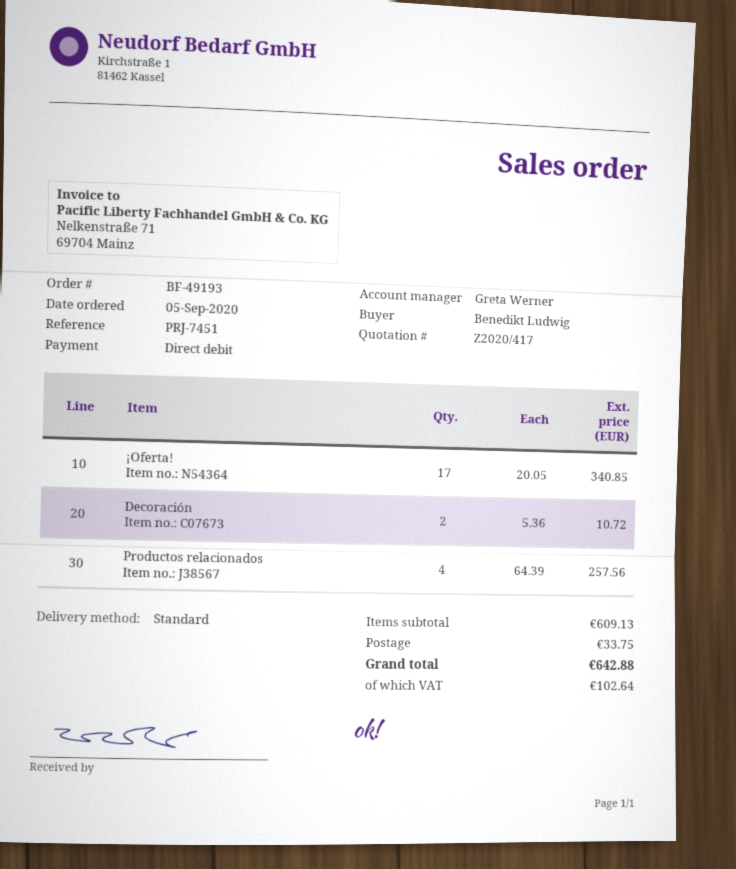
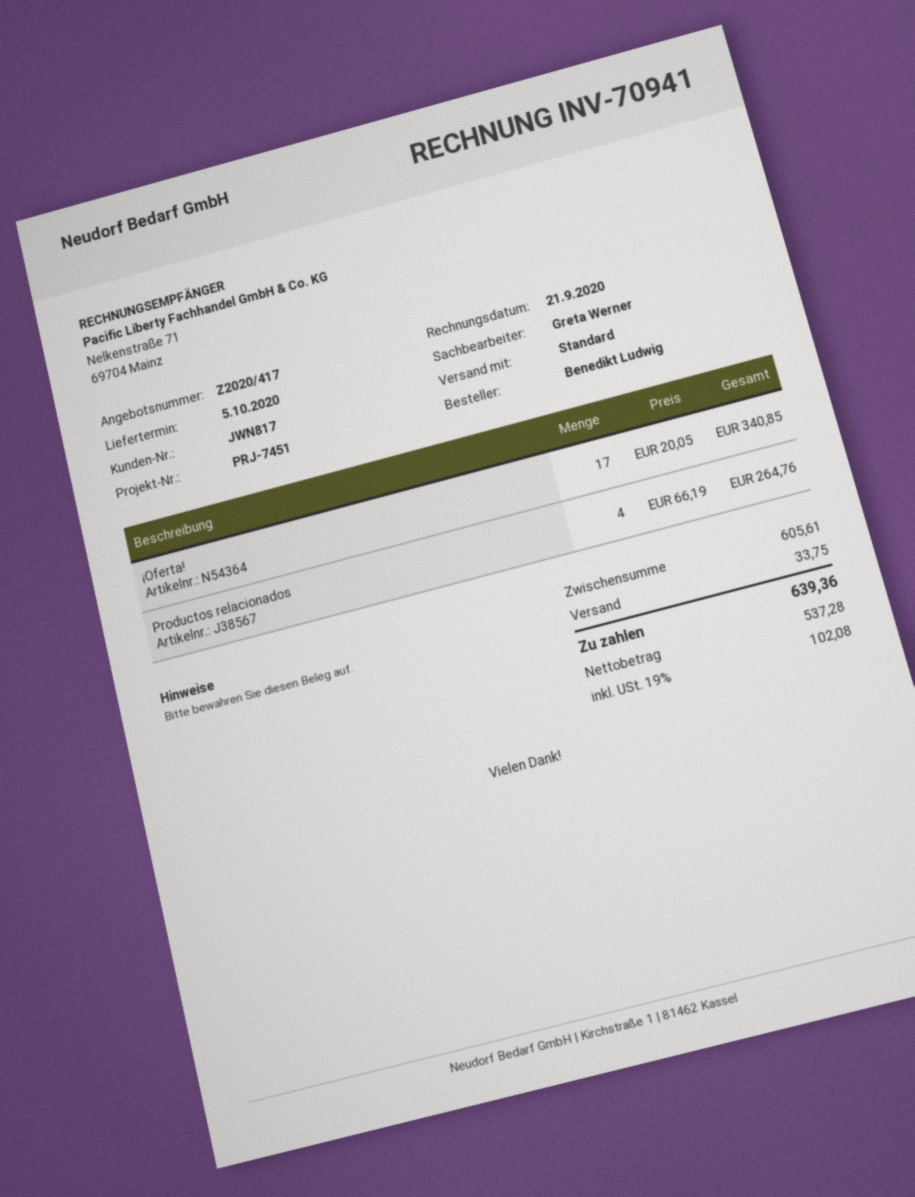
Decoración: 2 x 5.36 = 10.72 -> none
Productos relacionados: 4 x 64.39 = 257.56 -> 4 x 66.19 = 264.76
subtotal: 609.13 -> 605.61
tax: 102.64 -> 102.08
total: 642.88 -> 639.36

